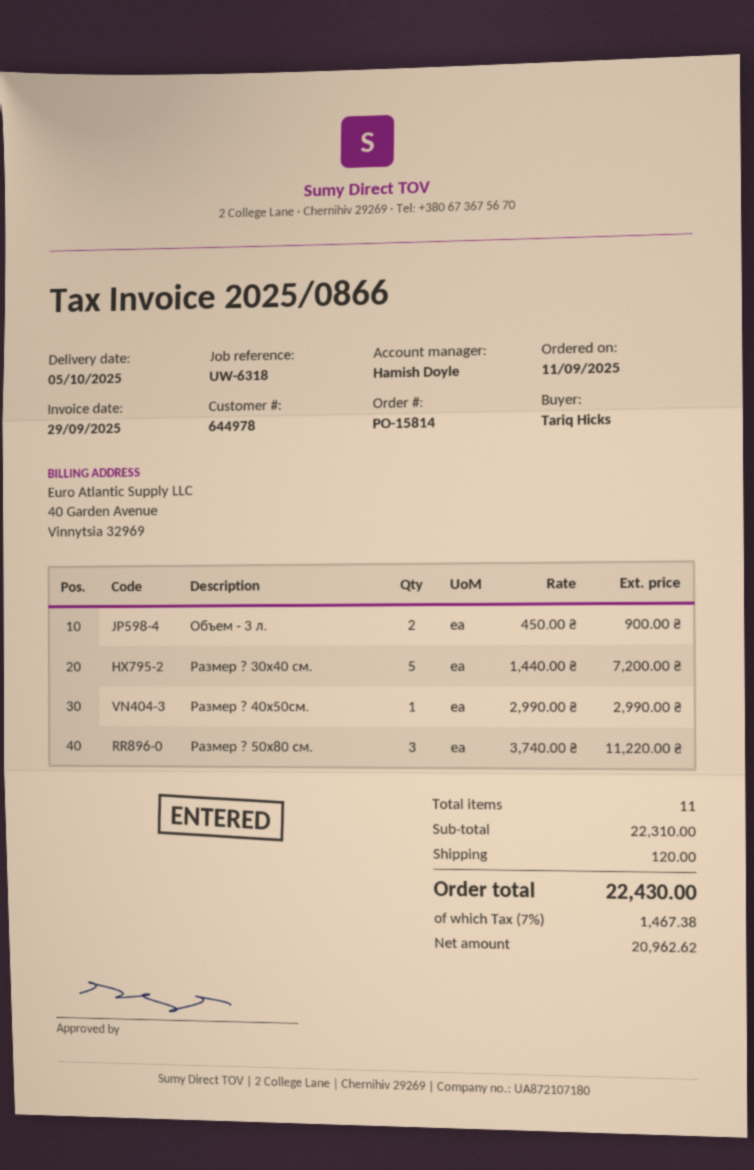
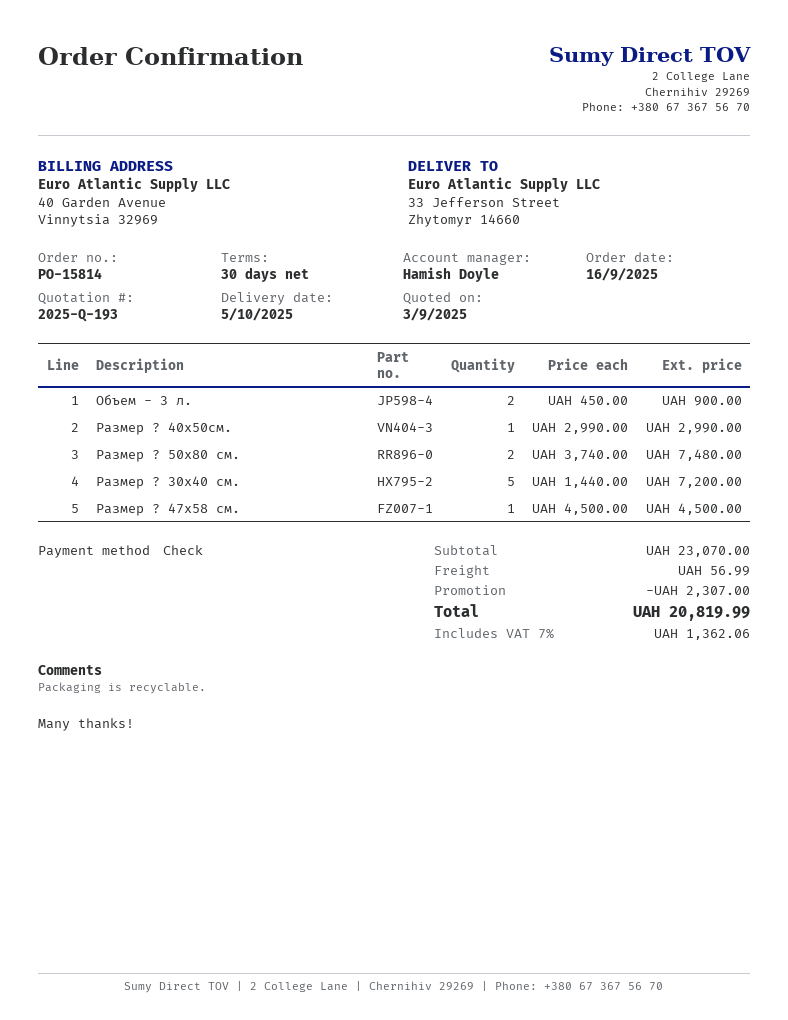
order date: 2025-09-11 -> 2025-09-16
Размер ? 50х80 см.: 3 x 3740.00 = 11220.00 -> 2 x 3740.00 = 7480.00
Размер ? 47x58 см.: none -> 1 x 4500.00 = 4500.00
subtotal: 22310.00 -> 23070.00
discount: none -> 2307.00
shipping: 120.00 -> 56.99
tax: 7% = 1467.38 -> 7% = 1362.06
total: 22430.00 -> 20819.99

